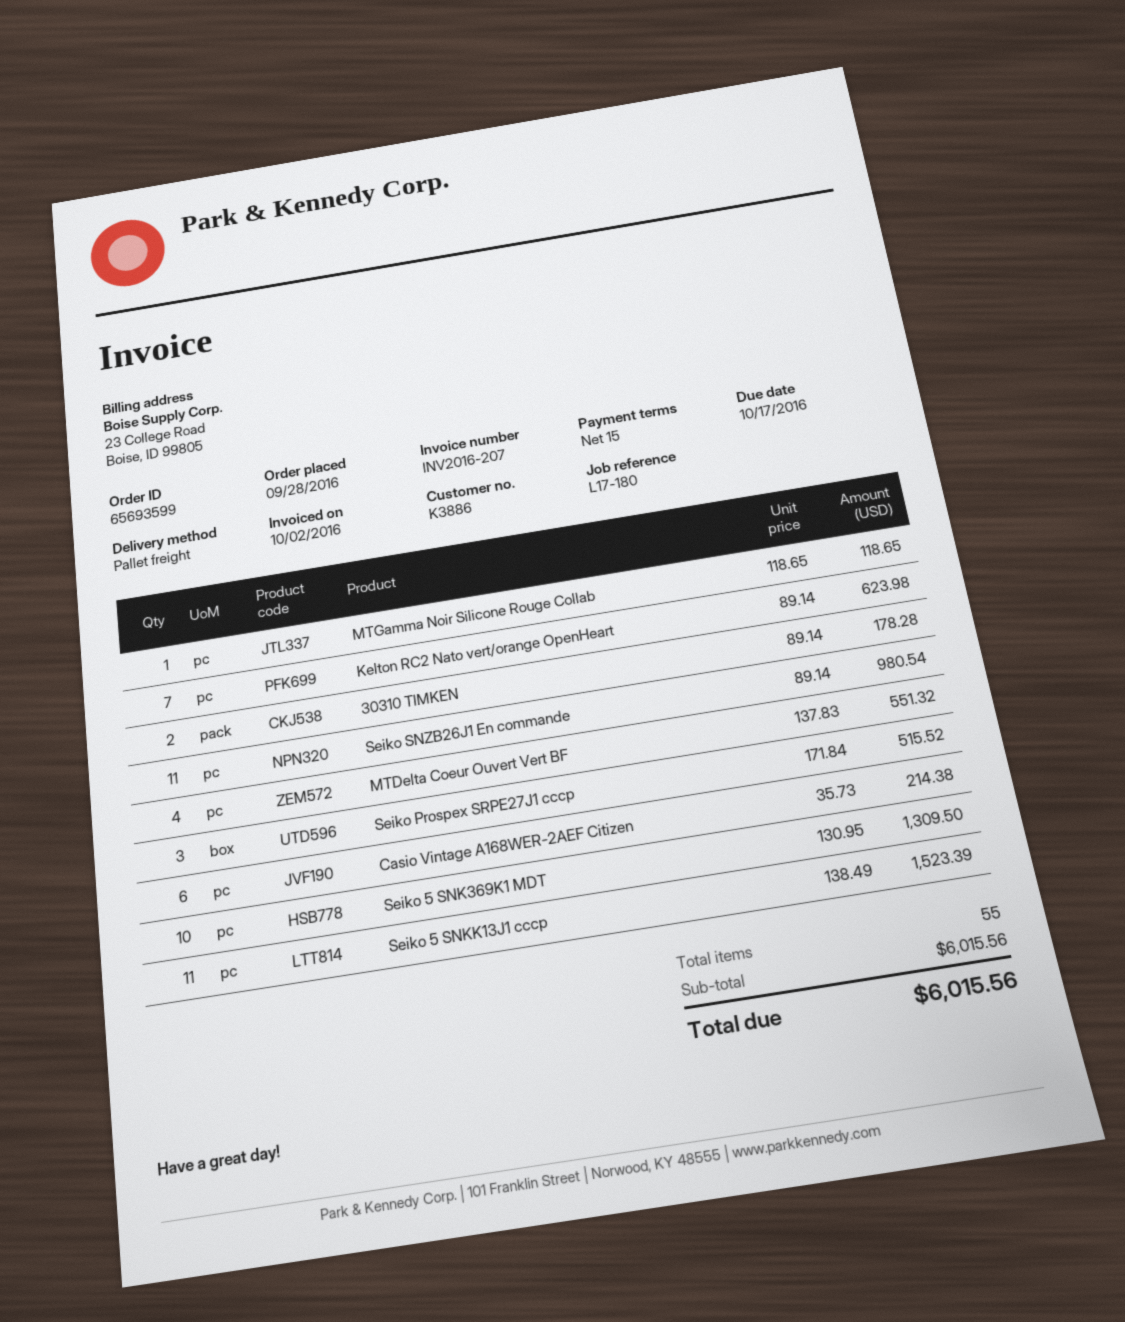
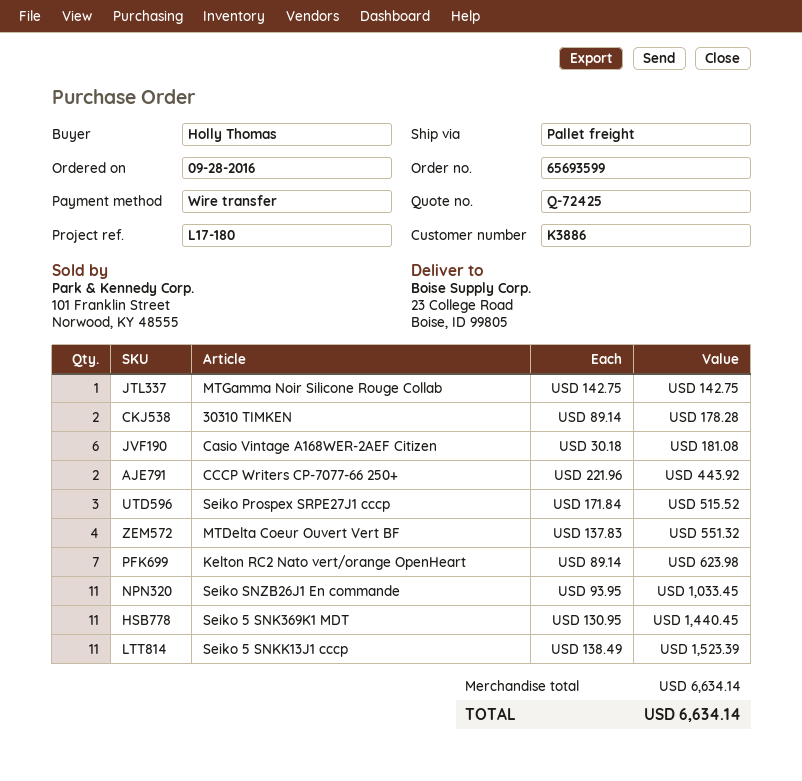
MTGamma Noir Silicone Rouge Collab: 1 x 118.65 = 118.65 -> 1 x 142.75 = 142.75
Seiko SNZB26J1 En commande: 11 x 89.14 = 980.54 -> 11 x 93.95 = 1033.45
Casio Vintage A168WER-2AEF Citizen: 6 x 35.73 = 214.38 -> 6 x 30.18 = 181.08
Seiko 5 SNK369K1 MDT: 10 x 130.95 = 1309.50 -> 11 x 130.95 = 1440.45
CCCP Writers CP-7077-66 250+: none -> 2 x 221.96 = 443.92
subtotal: 6015.56 -> 6634.14
total: 6015.56 -> 6634.14

